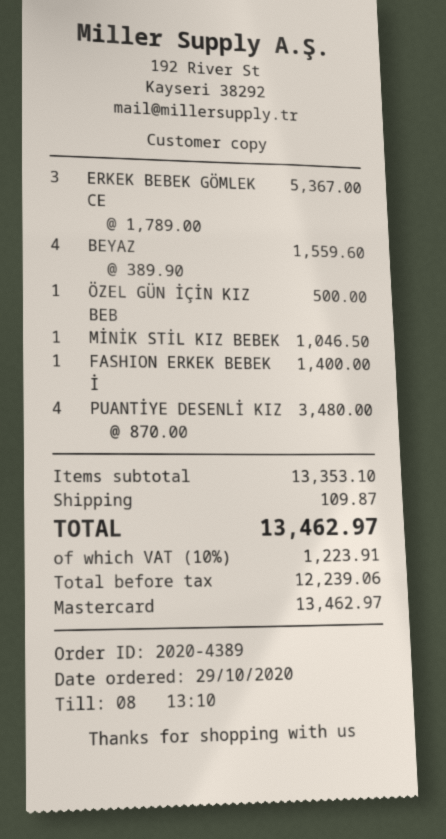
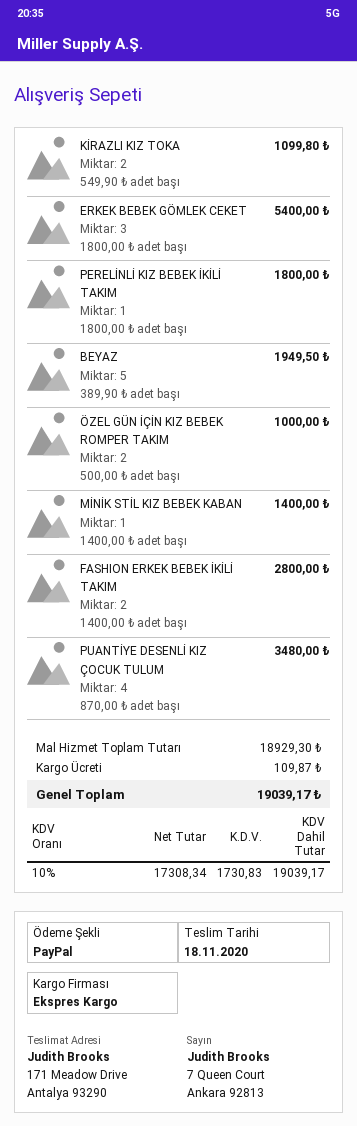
payment method: Mastercard -> PayPal
ERKEK BEBEK GÖMLEK CE: 3 x 1789.00 = 5367.00 -> 3 x 1800.00 = 5400.00
BEYAZ: 4 x 389.90 = 1559.60 -> 5 x 389.90 = 1949.50
ÖZEL GÜN İÇİN KIZ BEB: 1 x 500.00 = 500.00 -> 2 x 500.00 = 1000.00
MİNİK STİL KIZ BEBEK: 1 x 1046.50 = 1046.50 -> 1 x 1400.00 = 1400.00
FASHION ERKEK BEBEK İ: 1 x 1400.00 = 1400.00 -> 2 x 1400.00 = 2800.00
KİRAZLI KIZ TOKA: none -> 2 x 549.90 = 1099.80
PERELİNLİ KIZ BEBEK İKİLİ TAKIM: none -> 1 x 1800.00 = 1800.00
subtotal: 13353.10 -> 18929.30
net: 12239.06 -> 17308.34
tax: 10% = 1223.91 -> 10% = 1730.83
total: 13462.97 -> 19039.17

